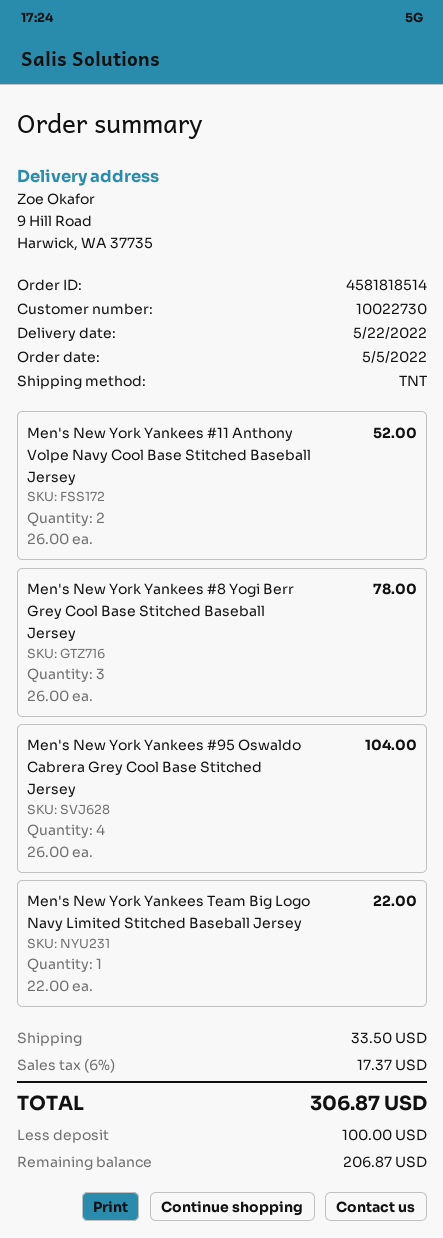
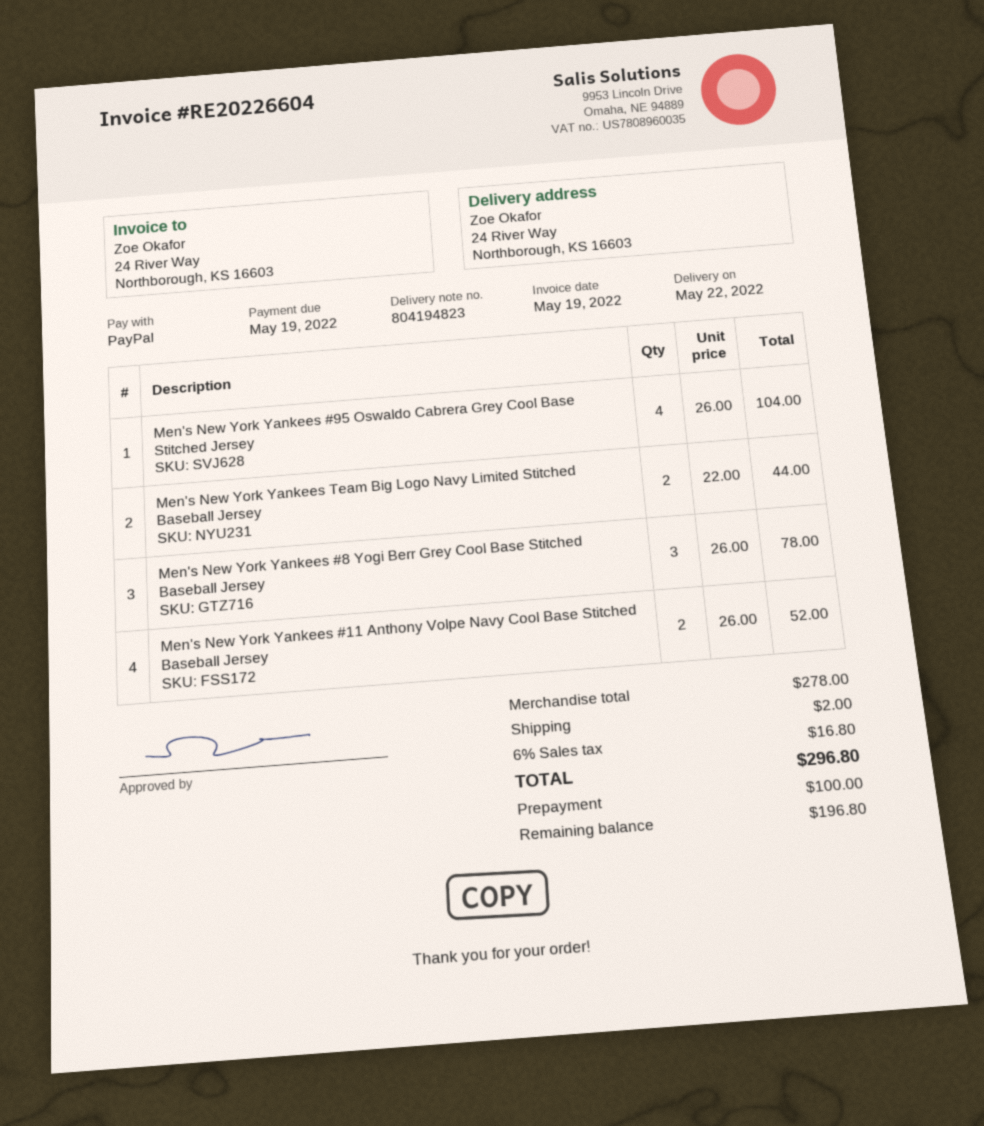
ship to: 9 Hill Road, Harwick, WA 37735 -> 24 River Way, Northborough, KS 16603
Men's New York Yankees Team Big Logo Navy Limited Stitched Baseball Jersey: 1 x 22.00 = 22.00 -> 2 x 22.00 = 44.00
shipping: 33.50 -> 2.00
tax: 6% = 17.37 -> 6% = 16.80
total: 306.87 -> 296.80
balance: 206.87 -> 196.80

